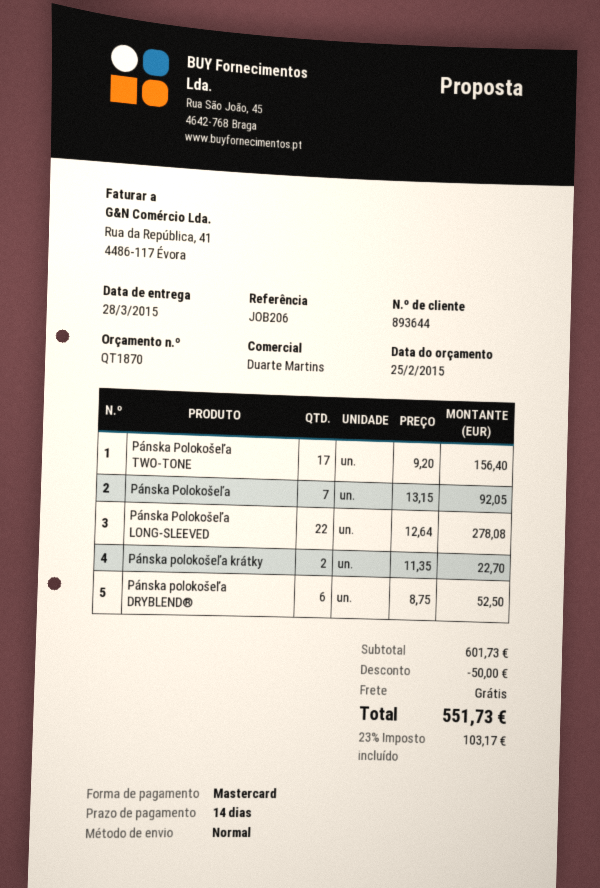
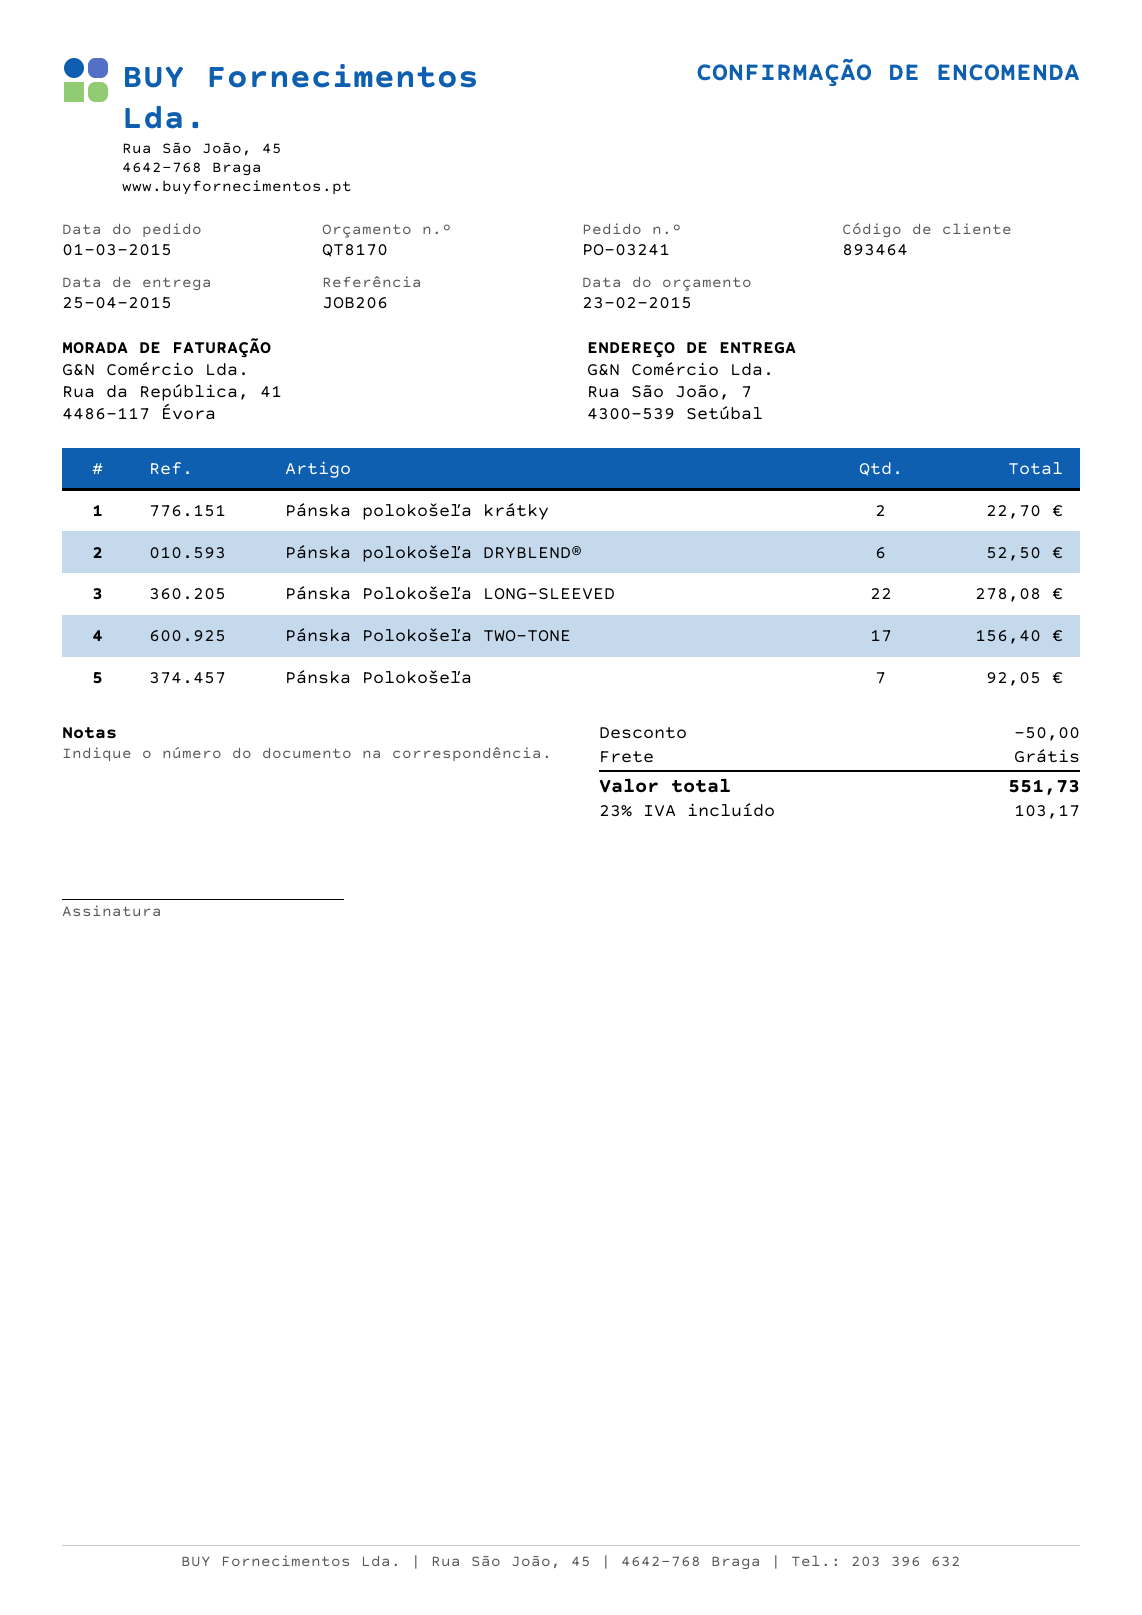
quote number: QT1870 -> QT8170
quote date: 2015-02-25 -> 2015-02-23
delivery date: 2015-03-28 -> 2015-04-25
customer number: 893644 -> 893464

